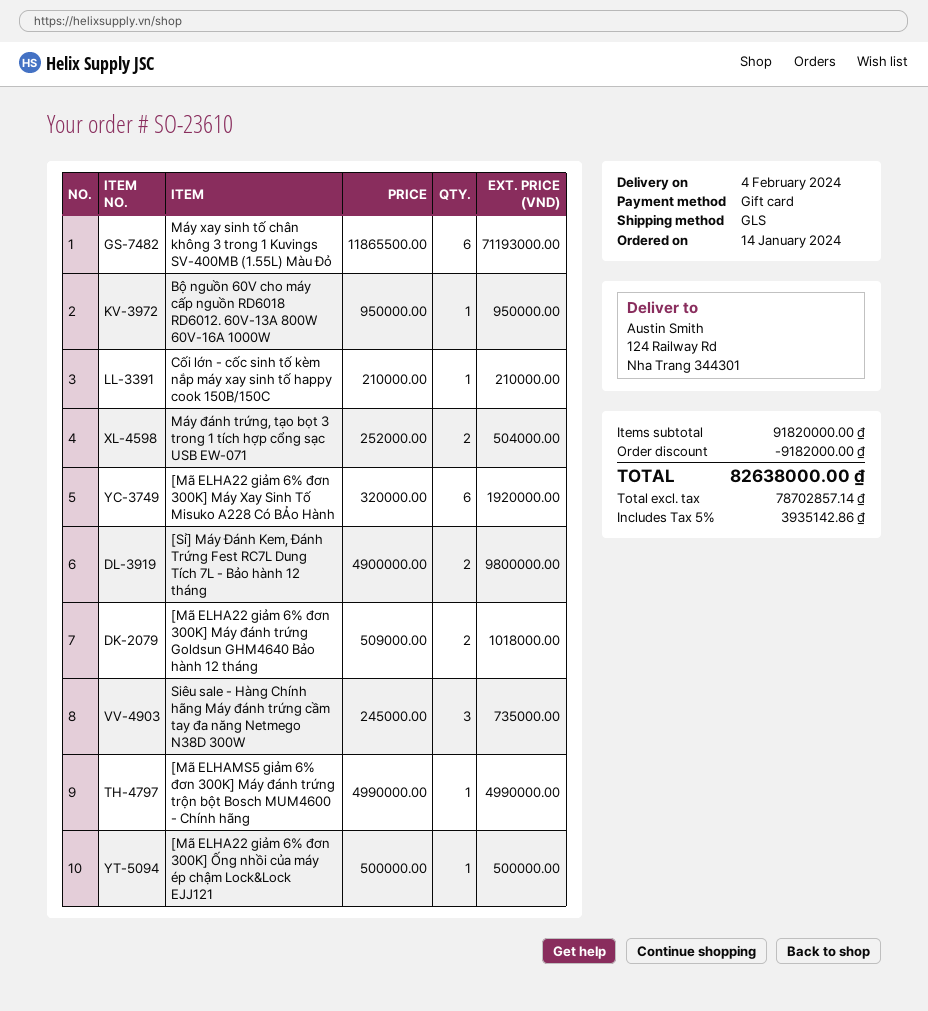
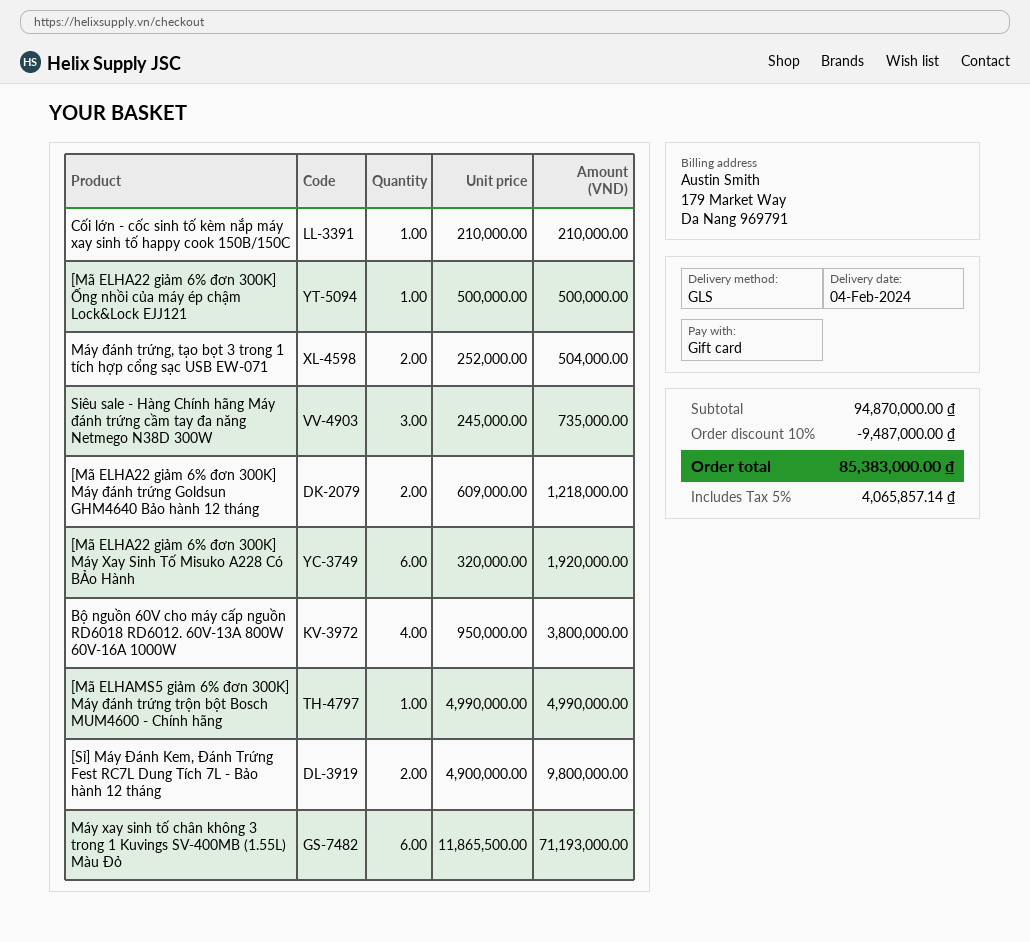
Bộ nguồn 60V cho máy cấp nguồn RD6018 RD6012. 60V-13A 800W 60V-16A 1000W: 1 x 950000.00 = 950000.00 -> 4 x 950000.00 = 3800000.00
[Mã ELHA22 giảm 6% đơn 300K] Máy đánh trứng Goldsun GHM4640 Bảo hành 12 tháng: 2 x 509000.00 = 1018000.00 -> 2 x 609000.00 = 1218000.00
subtotal: 91820000.00 -> 94870000.00
discount: 9182000.00 -> 9487000.00
tax: 5% = 3935142.86 -> 5% = 4065857.14
total: 82638000.00 -> 85383000.00

